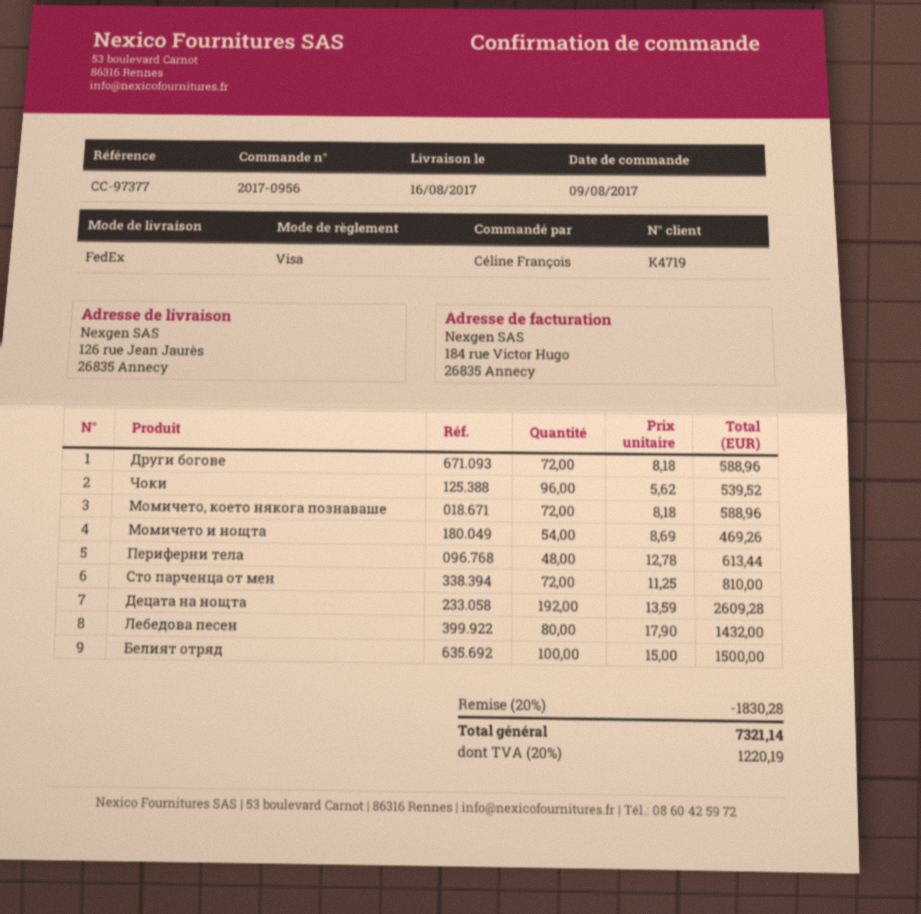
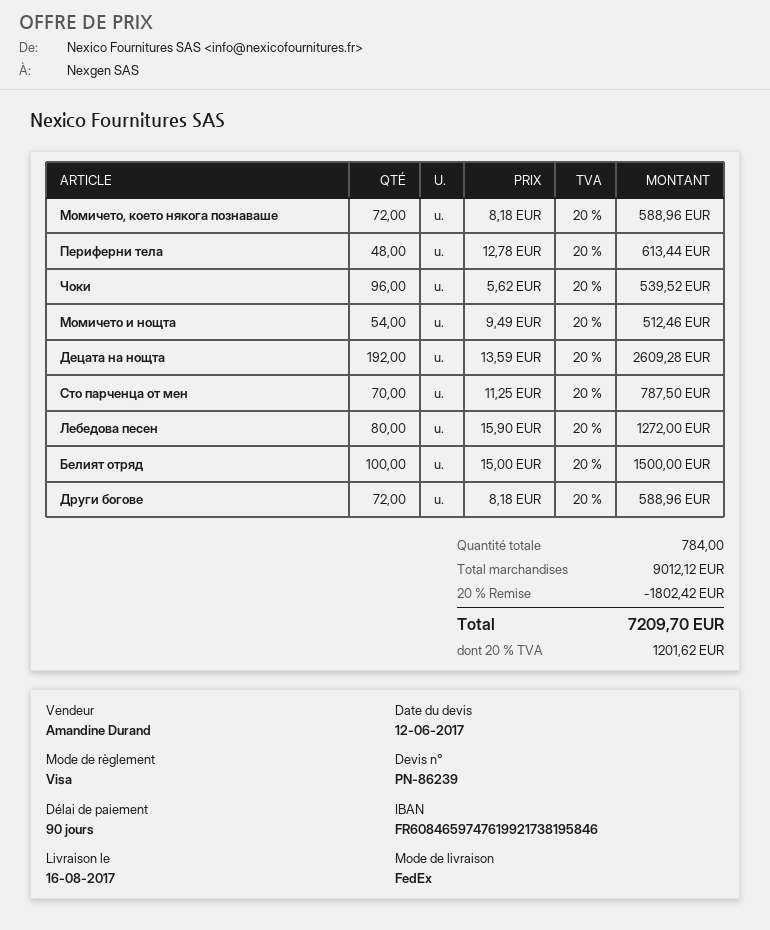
Момичето и нощта: 54 x 8.69 = 469.26 -> 54 x 9.49 = 512.46
Сто парченца от мен: 72 x 11.25 = 810.00 -> 70 x 11.25 = 787.50
Лебедова песен: 80 x 17.90 = 1432.00 -> 80 x 15.90 = 1272.00
discount: 20% = 1830.28 -> 20% = 1802.42
tax: 20% = 1220.19 -> 20% = 1201.62
total: 7321.14 -> 7209.70

